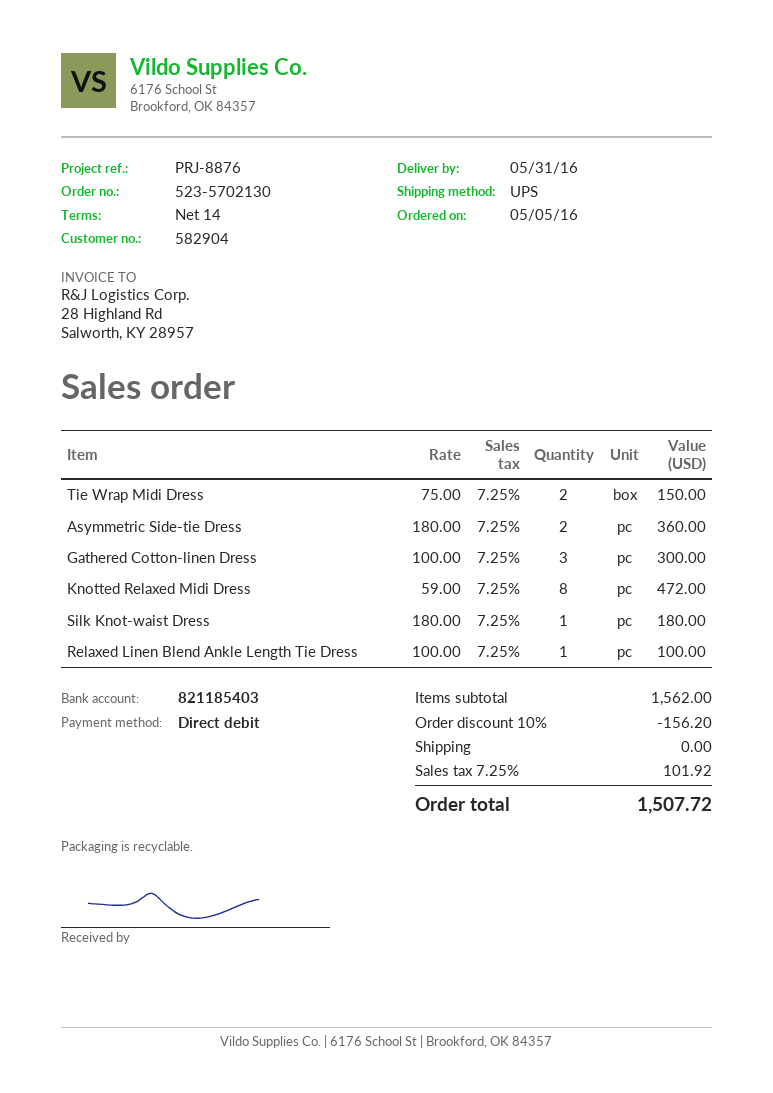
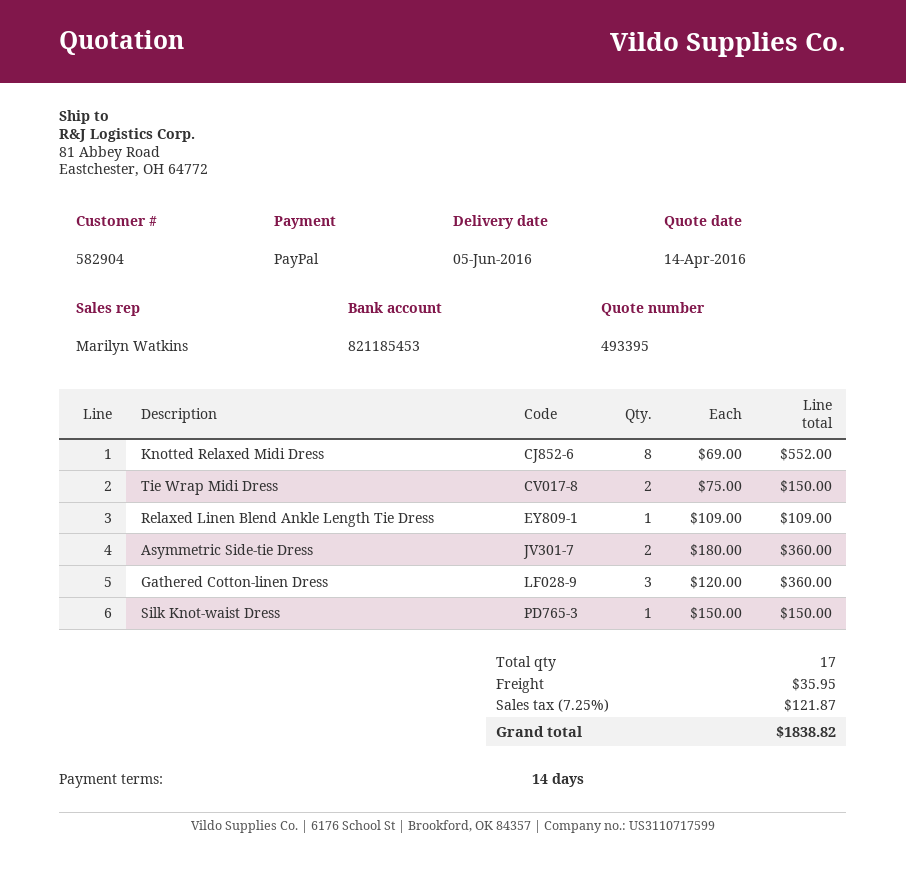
delivery date: 2016-05-31 -> 2016-06-05
payment method: direct debit -> PayPal
bank account: 821185403 -> 821185453
Gathered Cotton-linen Dress: 3 x 100.00 = 300.00 -> 3 x 120.00 = 360.00
Knotted Relaxed Midi Dress: 8 x 59.00 = 472.00 -> 8 x 69.00 = 552.00
Silk Knot-waist Dress: 1 x 180.00 = 180.00 -> 1 x 150.00 = 150.00
Relaxed Linen Blend Ankle Length Tie Dress: 1 x 100.00 = 100.00 -> 1 x 109.00 = 109.00
discount: 10% = 156.20 -> none
shipping: 0.00 -> 35.95
tax: 7.25% = 101.92 -> 7.25% = 121.87
total: 1507.72 -> 1838.82

